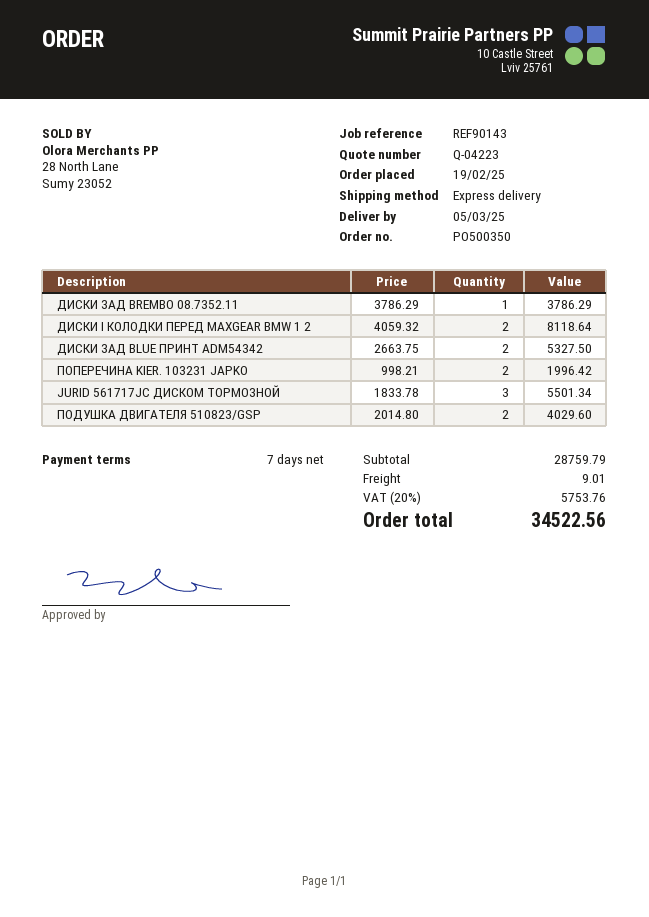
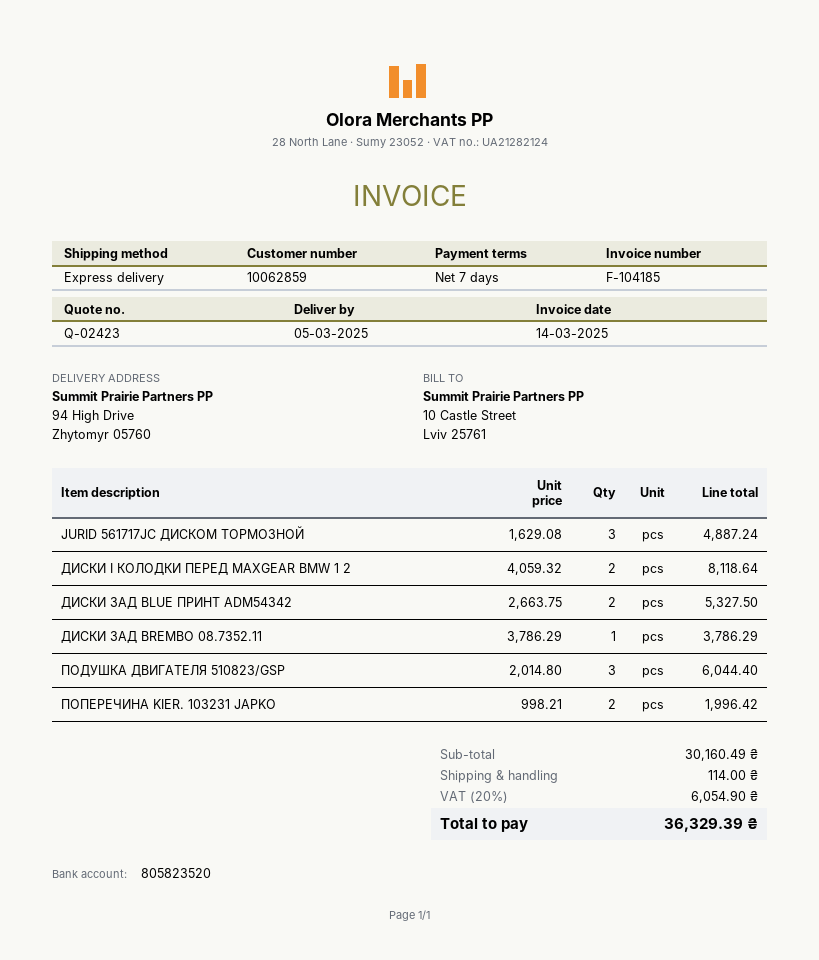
quote number: Q-04223 -> Q-02423
JURID 561717JC ДИСКОМ ТОРМОЗНОЙ: 3 x 1833.78 = 5501.34 -> 3 x 1629.08 = 4887.24
ПОДУШКА ДВИГАТЕЛЯ 510823/GSP: 2 x 2014.80 = 4029.60 -> 3 x 2014.80 = 6044.40
subtotal: 28759.79 -> 30160.49
shipping: 9.01 -> 114.00
tax: 20% = 5753.76 -> 20% = 6054.90
total: 34522.56 -> 36329.39

